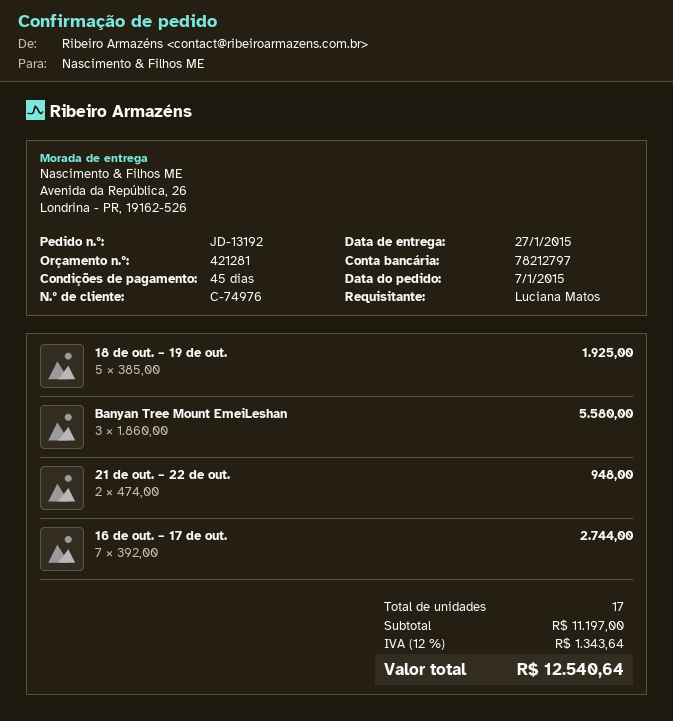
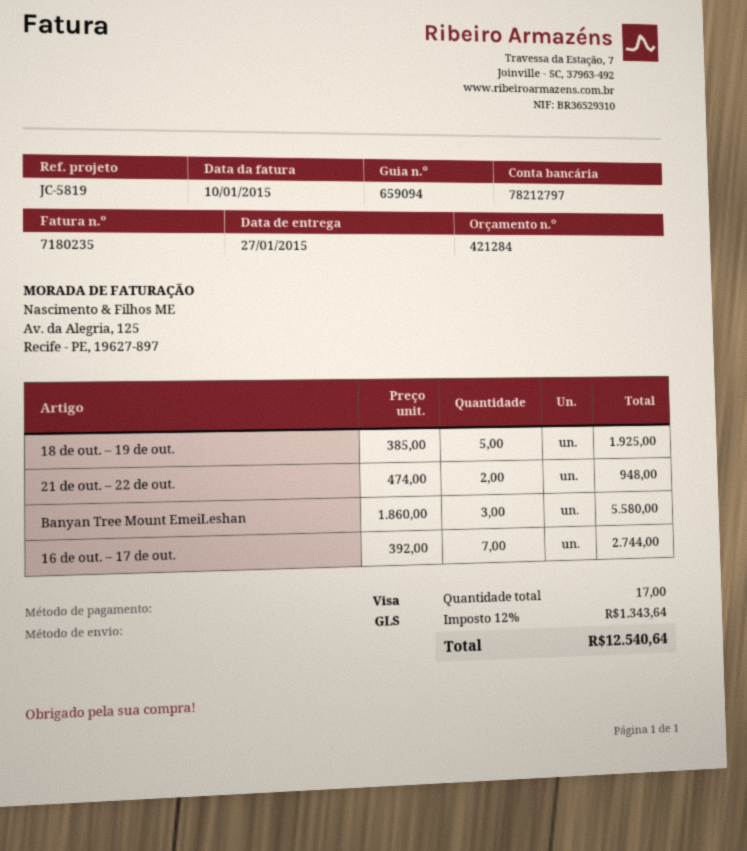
quote number: 421281 -> 421284

